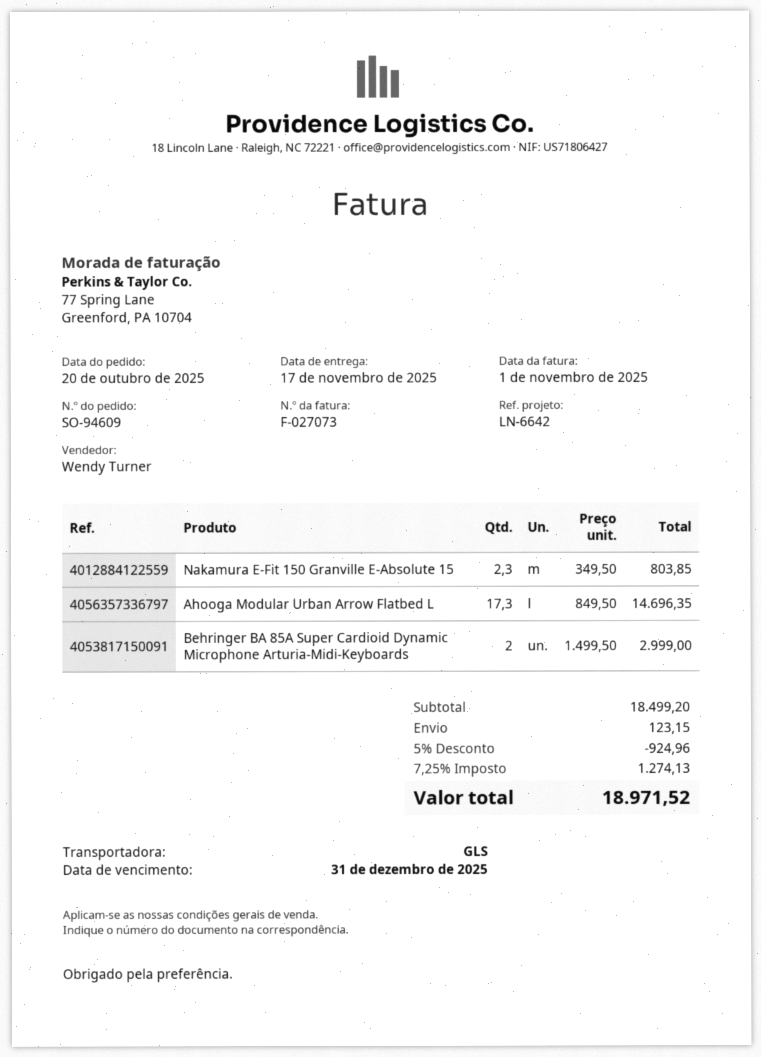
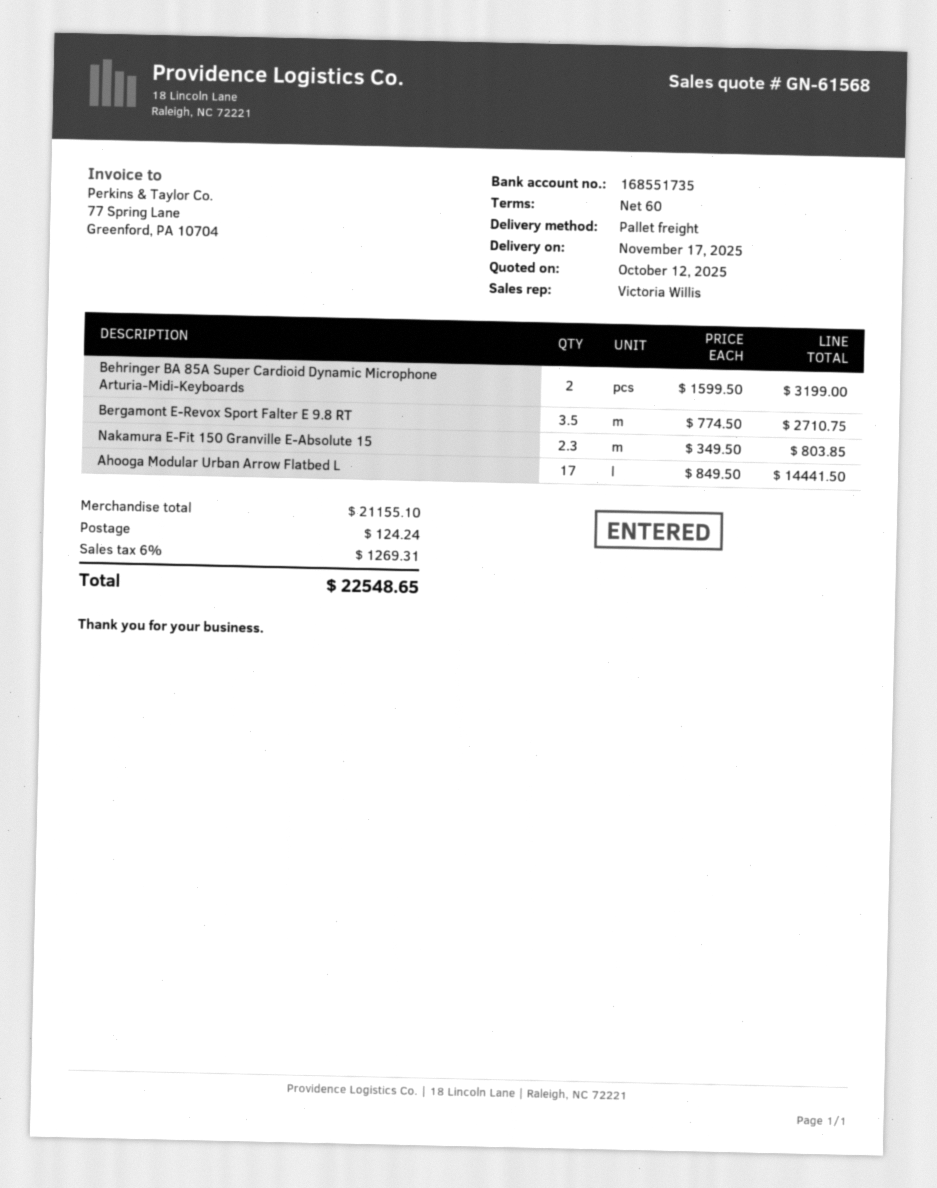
sales rep: Wendy Turner -> Victoria Willis
shipping method: GLS -> pallet freight
Ahooga Modular Urban Arrow Flatbed L: 17.3 x 849.50 = 14696.35 -> 17 x 849.50 = 14441.50
Behringer BA 85A Super Cardioid Dynamic Microphone Arturia-Midi-Keyboards: 2 x 1499.50 = 2999.00 -> 2 x 1599.50 = 3199.00
Bergamont E-Revox Sport Falter E 9.8 RT: none -> 3.5 x 774.50 = 2710.75
subtotal: 18499.20 -> 21155.10
discount: 5% = 924.96 -> none
shipping: 123.15 -> 124.24
tax: 7.25% = 1274.13 -> 6% = 1269.31
total: 18971.52 -> 22548.65

